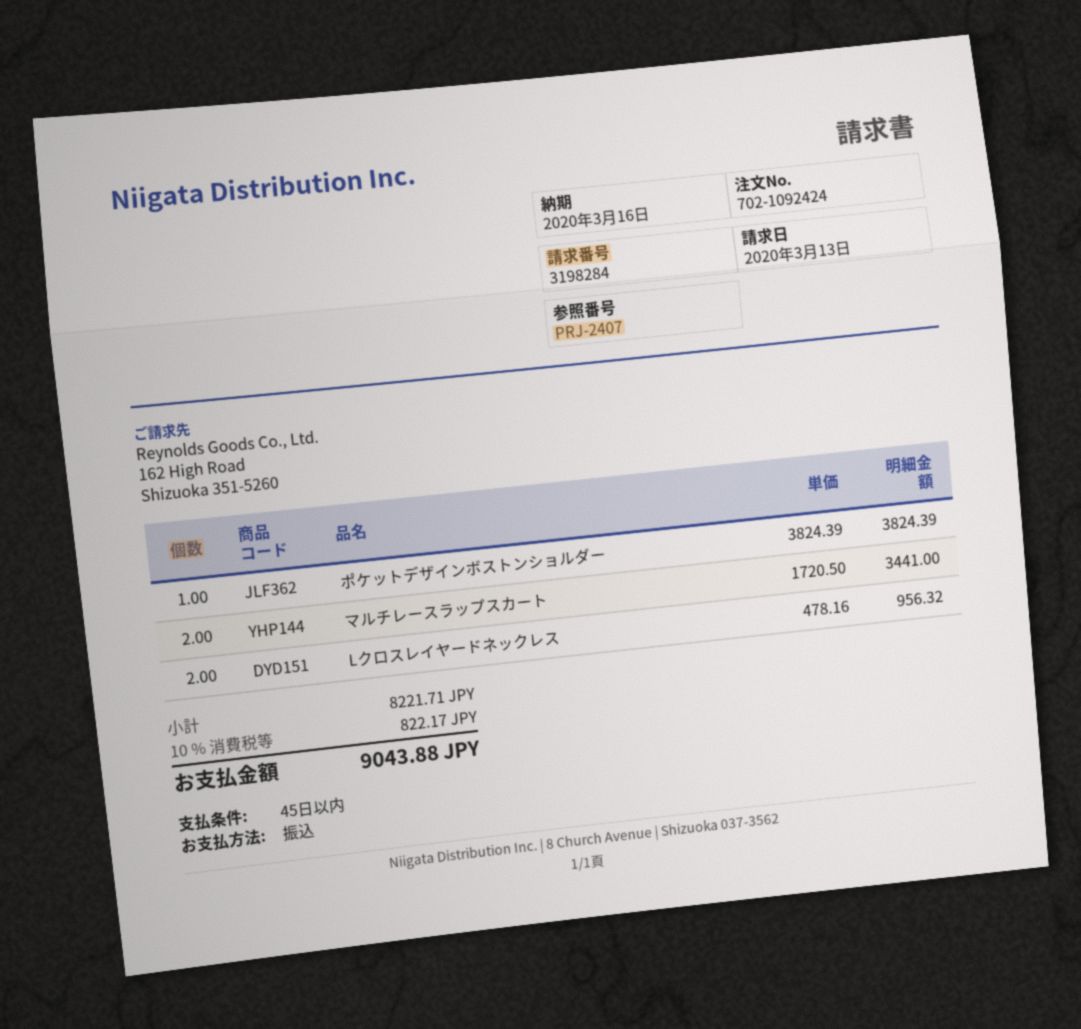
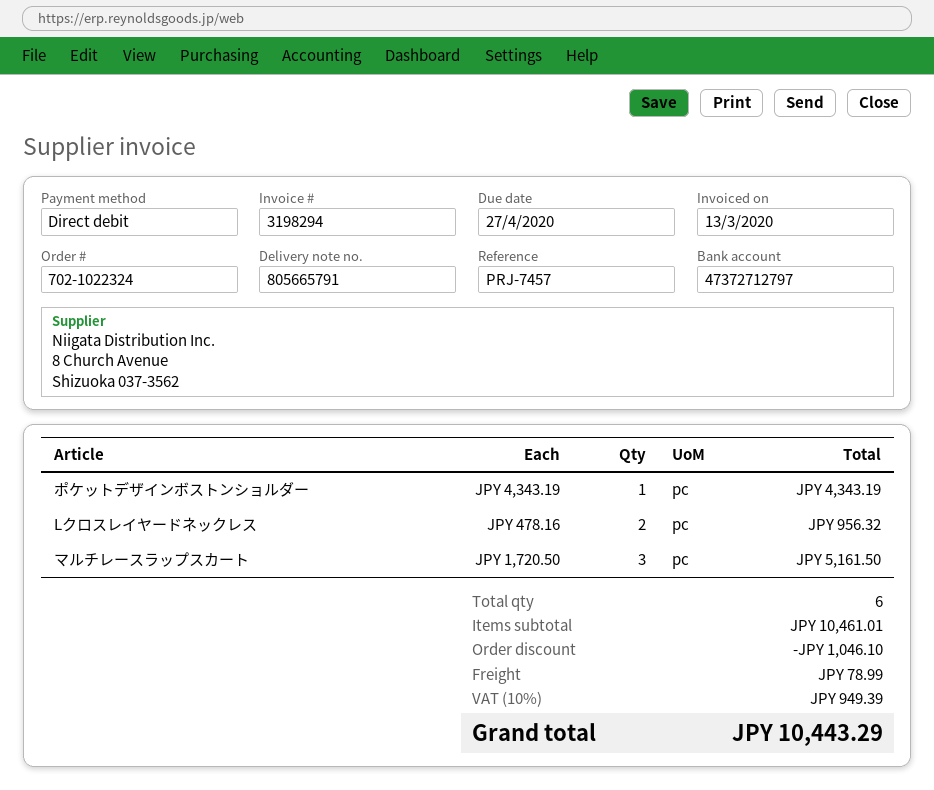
order number: 702-1092424 -> 702-1022324
invoice number: 3198284 -> 3198294
reference: PRJ-2407 -> PRJ-7457
payment method: bank transfer -> direct debit
ポケットデザインボストンショルダー: 1 x 3824.39 = 3824.39 -> 1 x 4343.19 = 4343.19
マルチレースラップスカート: 2 x 1720.50 = 3441.00 -> 3 x 1720.50 = 5161.50
subtotal: 8221.71 -> 10461.01
discount: none -> 1046.10
shipping: none -> 78.99
tax: 10% = 822.17 -> 10% = 949.39
total: 9043.88 -> 10443.29

